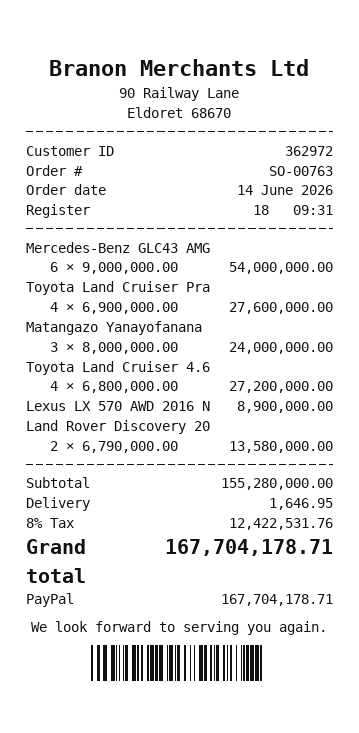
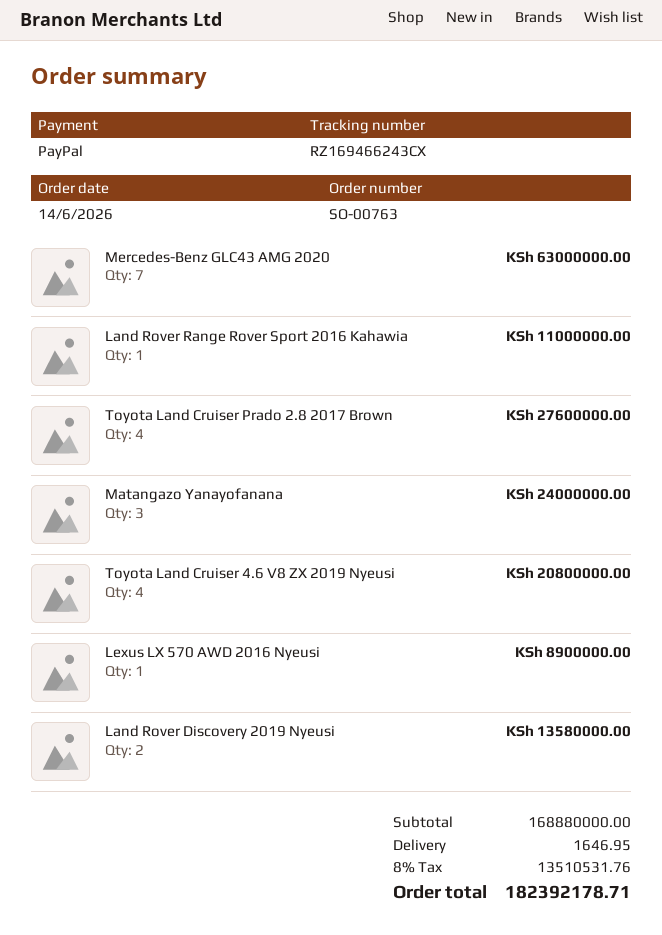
Mercedes-Benz GLC43 AMG: 6 for 54000000.00 -> 7 for 63000000.00
Toyota Land Cruiser 4.6: 4 for 27200000.00 -> 4 for 20800000.00
Land Rover Range Rover Sport 2016 Kahawia: none -> 1 for 11000000.00
subtotal: 155280000.00 -> 168880000.00
tax: 8% = 12422531.76 -> 8% = 13510531.76
total: 167704178.71 -> 182392178.71

